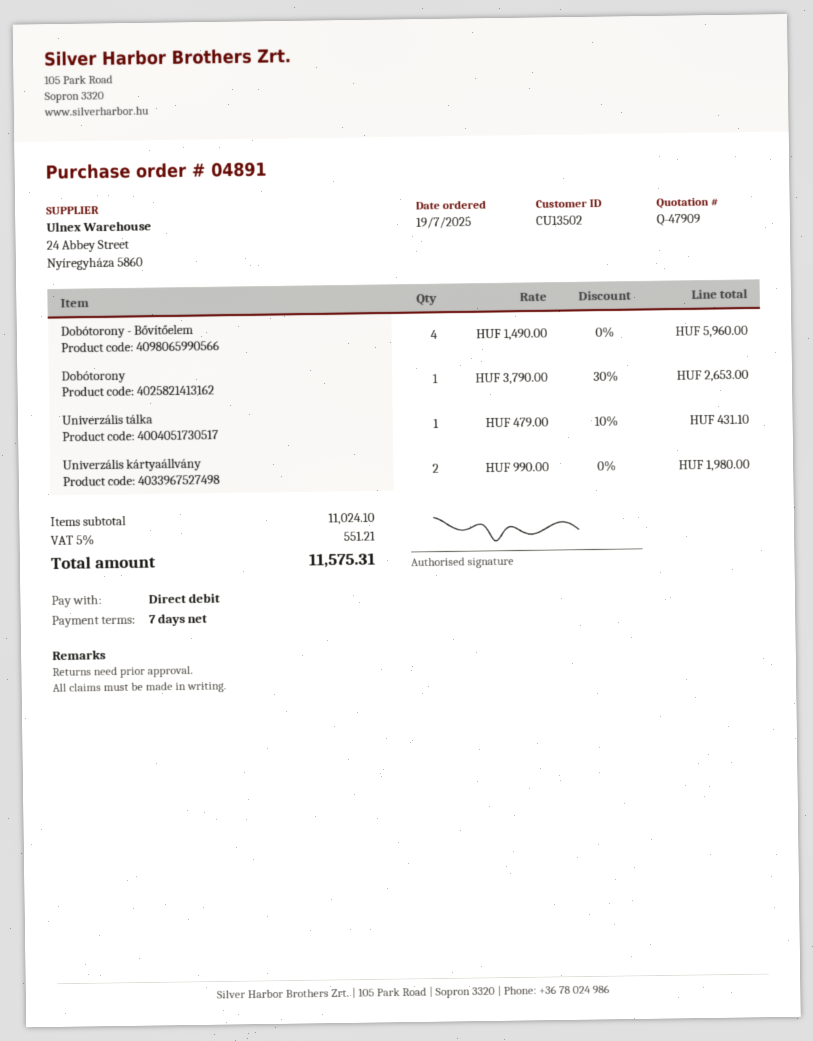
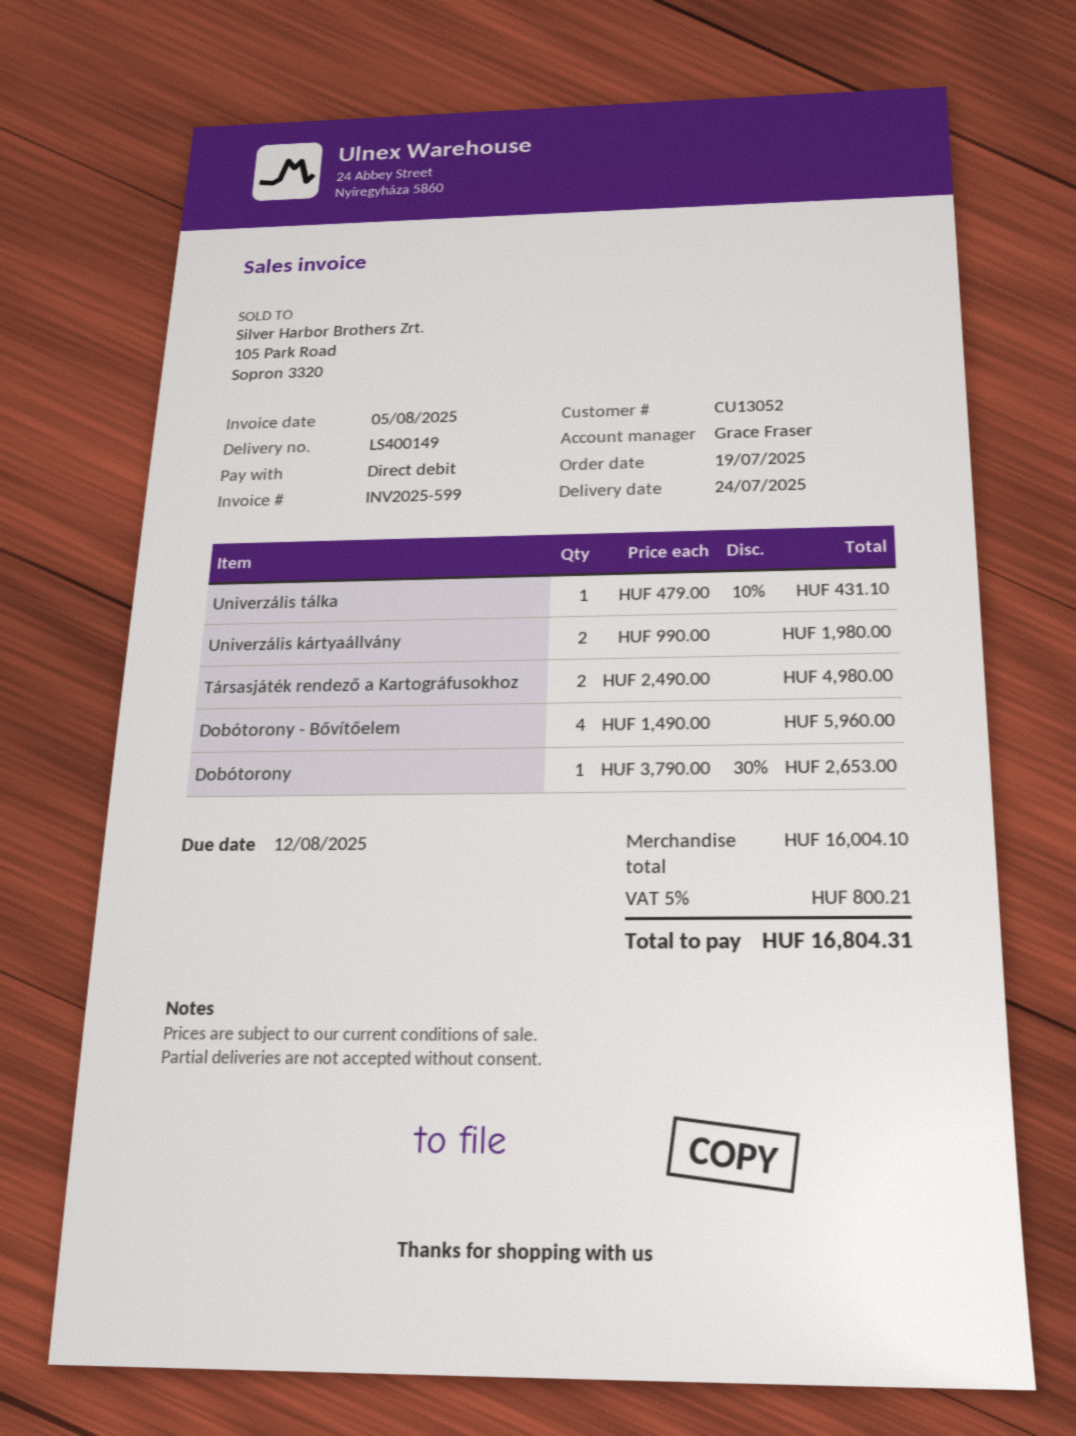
customer number: CU13502 -> CU13052
Társasjáték rendező a Kartográfusokhoz: none -> 2 x 2490.00 = 4980.00
subtotal: 11024.10 -> 16004.10
tax: 5% = 551.21 -> 5% = 800.21
total: 11575.31 -> 16804.31

